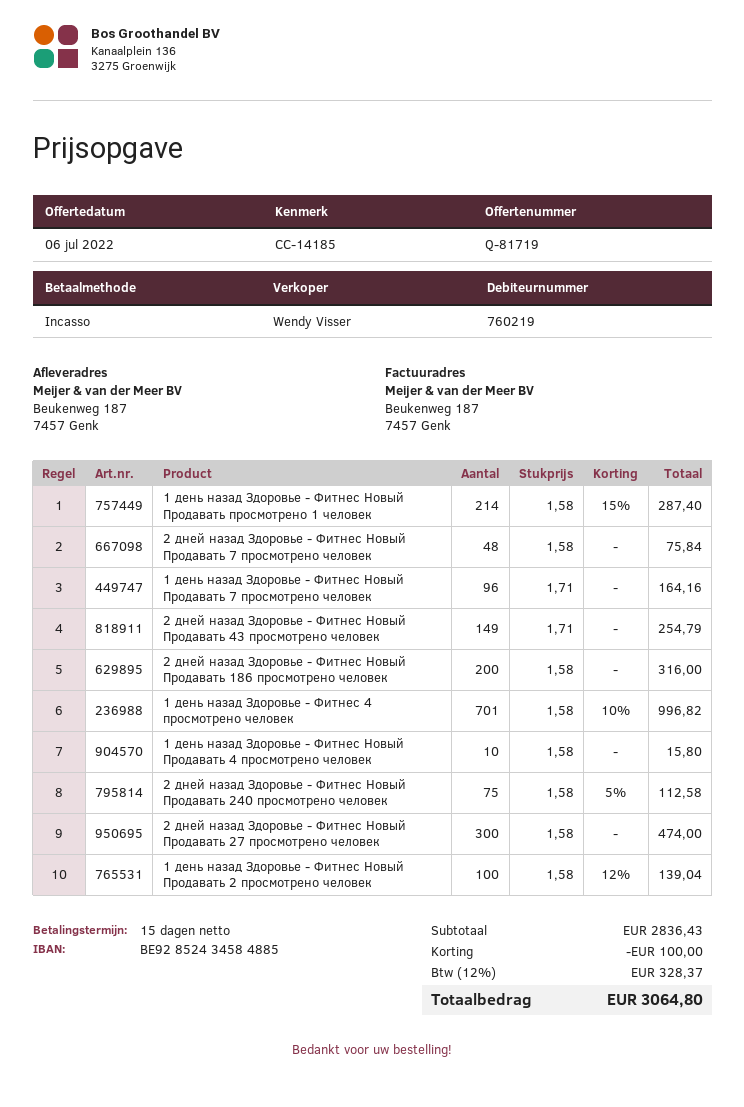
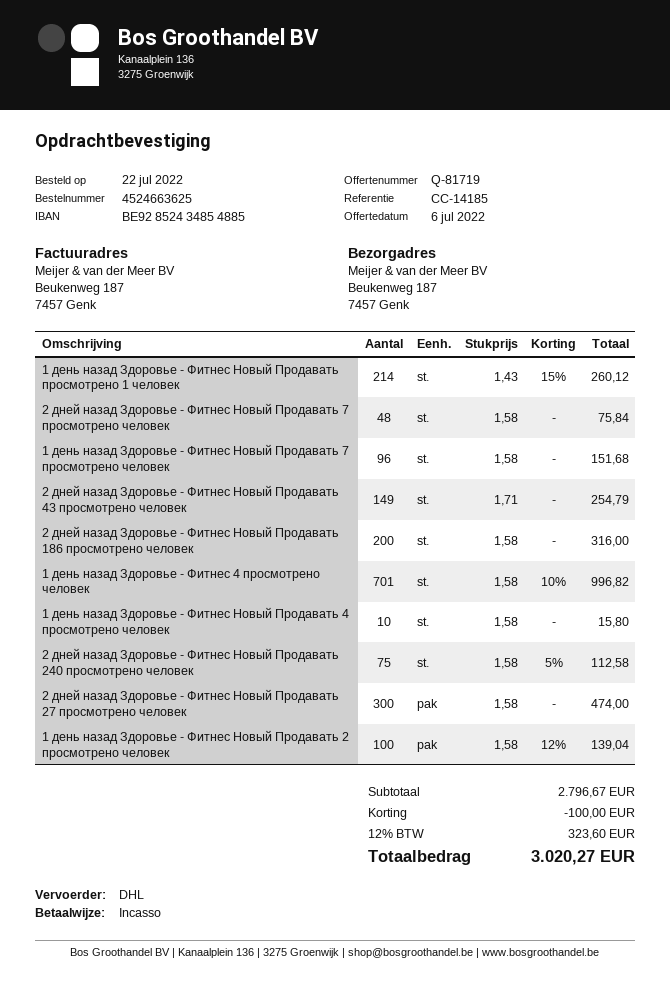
bank account: BE92852434584885 -> BE92852434854885
1 день назад Здоровье - Фитнес Новый Продавать просмотрено 1 человек: 214 x 1.58 - 15% = 287.40 -> 214 x 1.43 - 15% = 260.12
1 день назад Здоровье - Фитнес Новый Продавать 7 просмотрено человек: 96 x 1.71 = 164.16 -> 96 x 1.58 = 151.68
subtotal: 2836.43 -> 2796.67
tax: 12% = 328.37 -> 12% = 323.60
total: 3064.80 -> 3020.27

